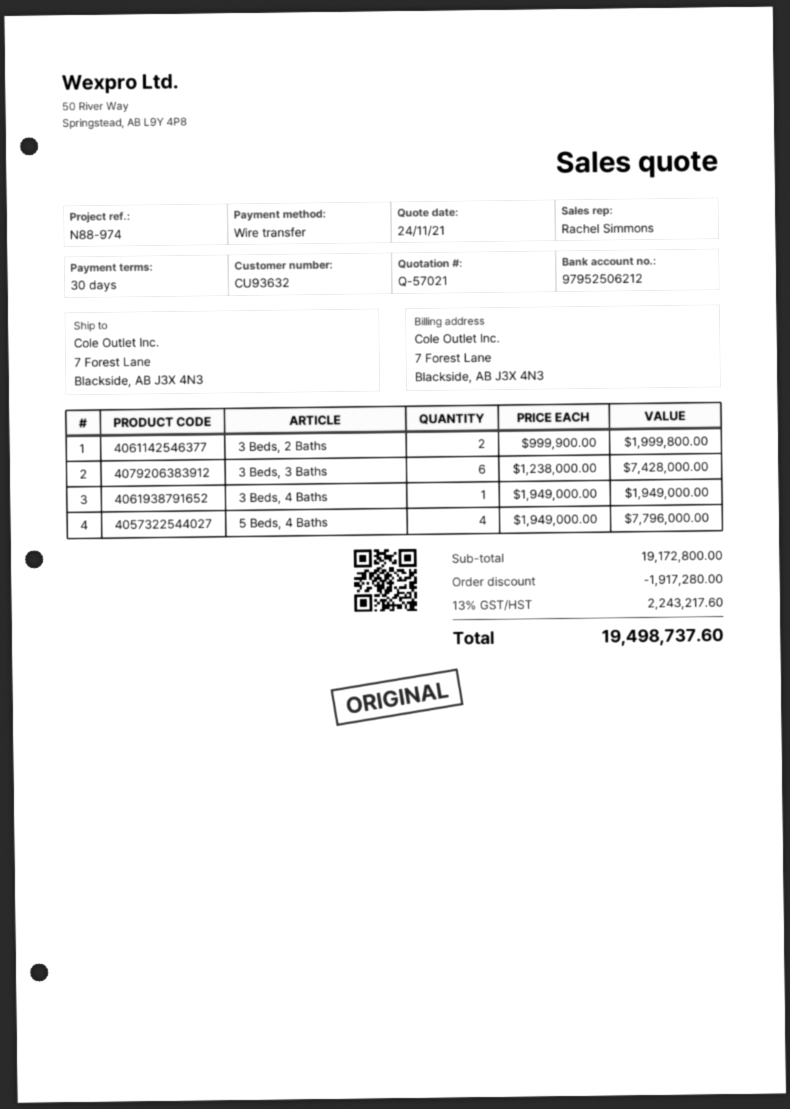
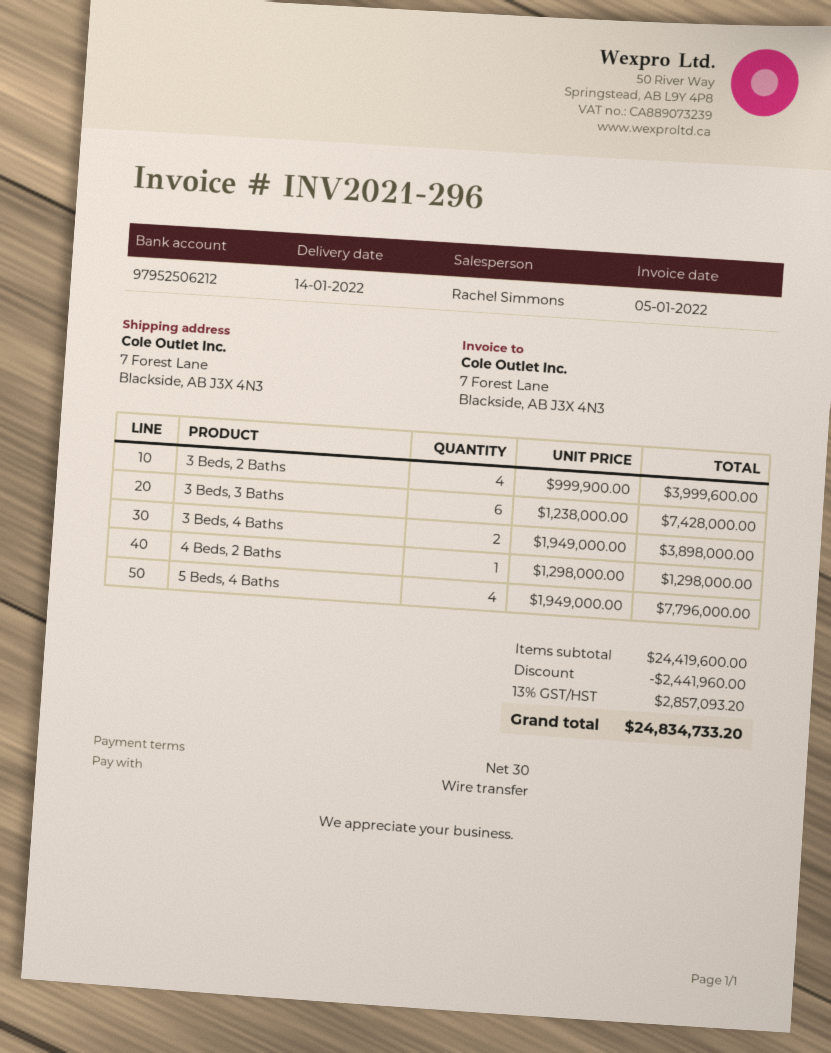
3 Beds, 2 Baths: 2 x 999900.00 = 1999800.00 -> 4 x 999900.00 = 3999600.00
3 Beds, 4 Baths: 1 x 1949000.00 = 1949000.00 -> 2 x 1949000.00 = 3898000.00
4 Beds, 2 Baths: none -> 1 x 1298000.00 = 1298000.00
subtotal: 19172800.00 -> 24419600.00
discount: 1917280.00 -> 2441960.00
tax: 13% = 2243217.60 -> 13% = 2857093.20
total: 19498737.60 -> 24834733.20

